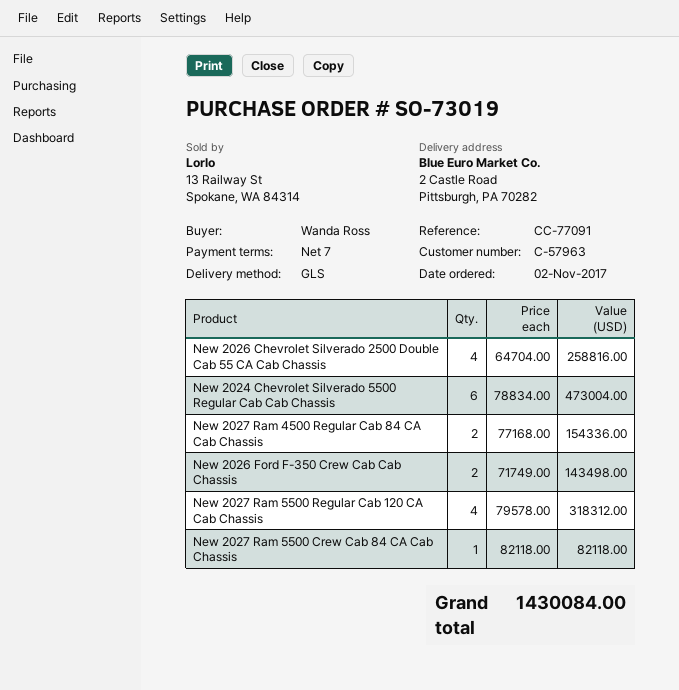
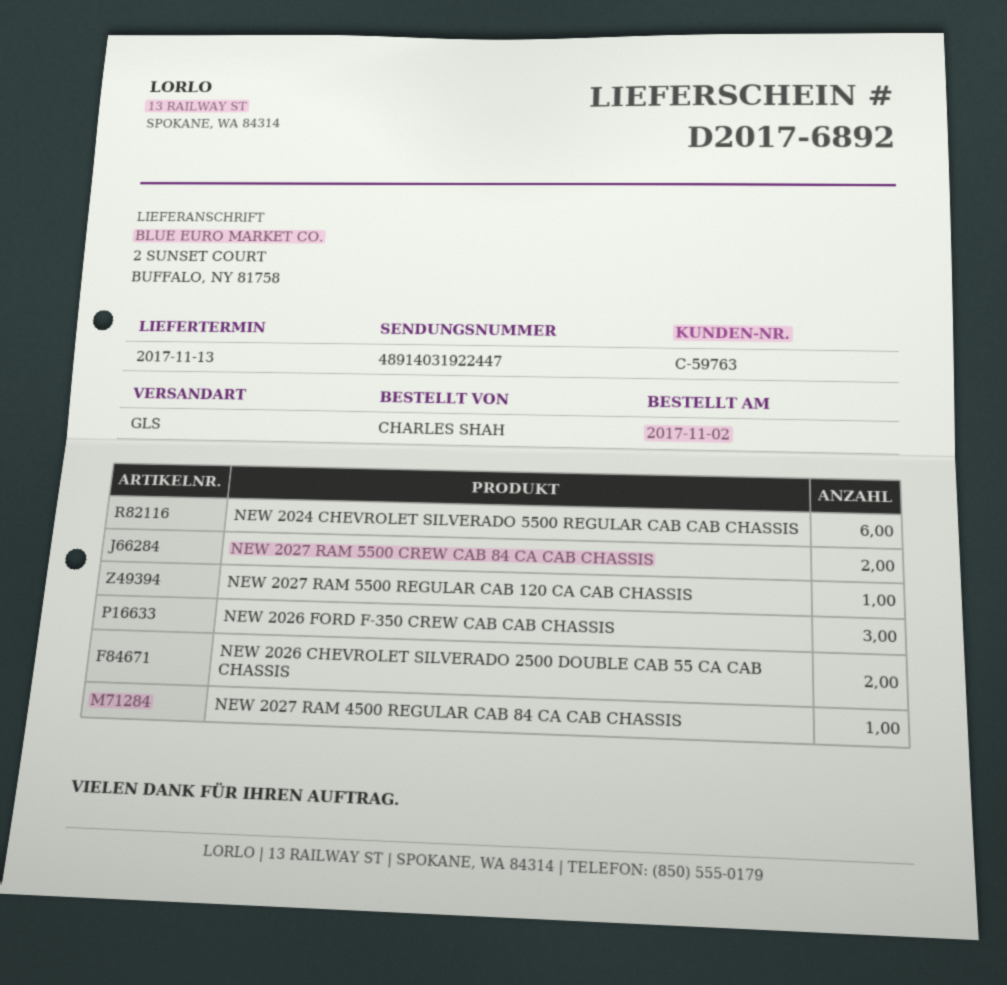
customer number: C-57963 -> C-59763
ordered by: Wanda Ross -> CHARLES SHAH
ship to: 2 Castle Road, Pittsburgh, PA 70282 -> 2 SUNSET COURT, BUFFALO, NY 81758
New 2026 Chevrolet Silverado 2500 Double Cab 55 CA Cab Chassis: 4 -> 2
New 2027 Ram 4500 Regular Cab 84 CA Cab Chassis: 2 -> 1
New 2026 Ford F-350 Crew Cab Cab Chassis: 2 -> 3
New 2027 Ram 5500 Regular Cab 120 CA Cab Chassis: 4 -> 1
New 2027 Ram 5500 Crew Cab 84 CA Cab Chassis: 1 -> 2

